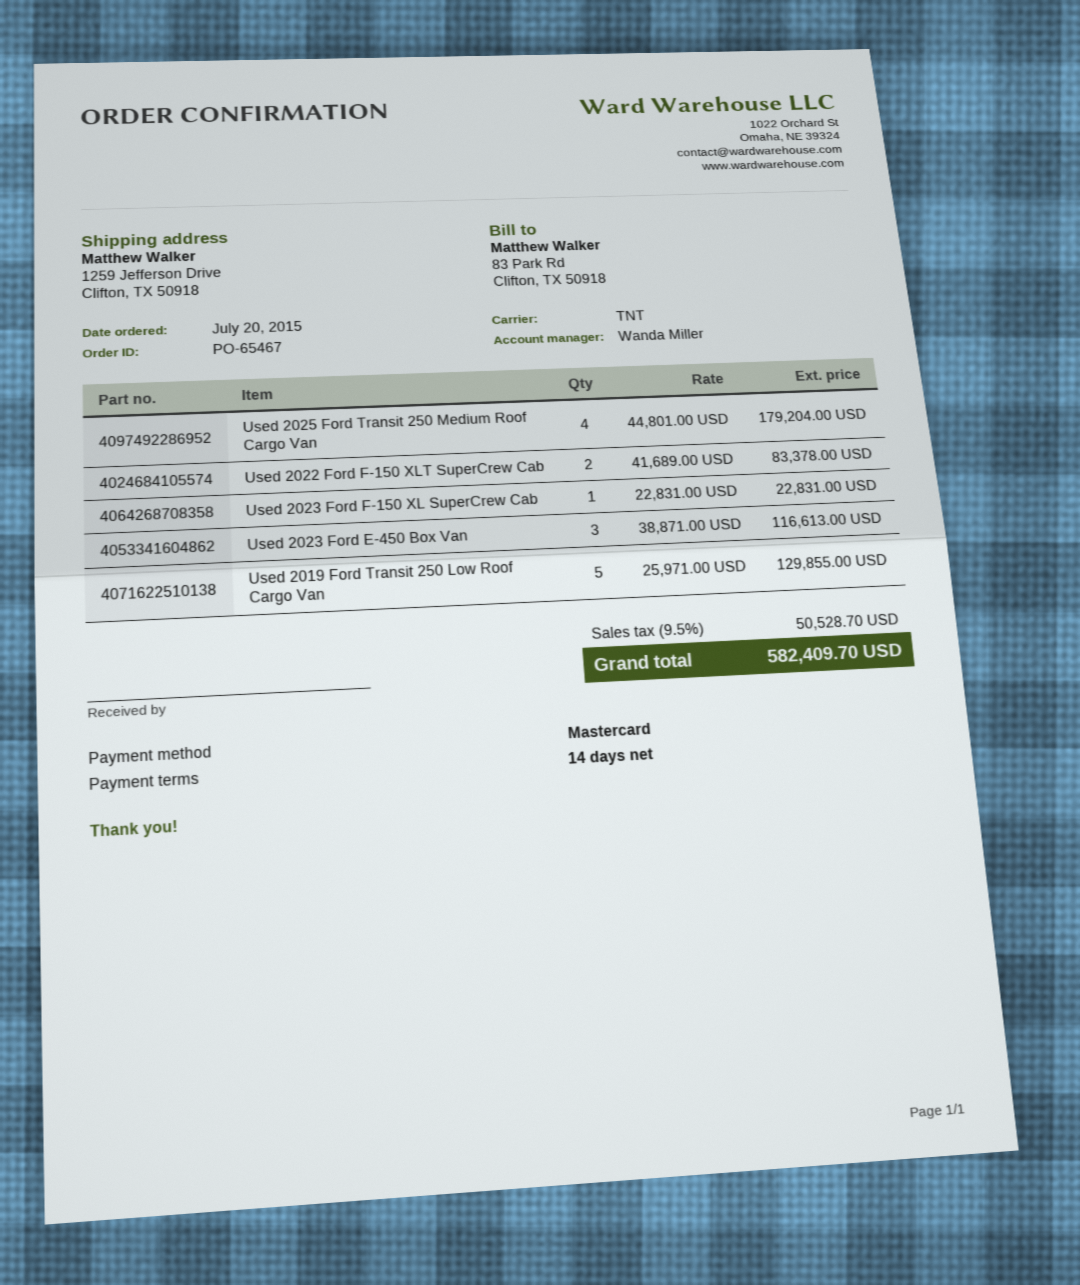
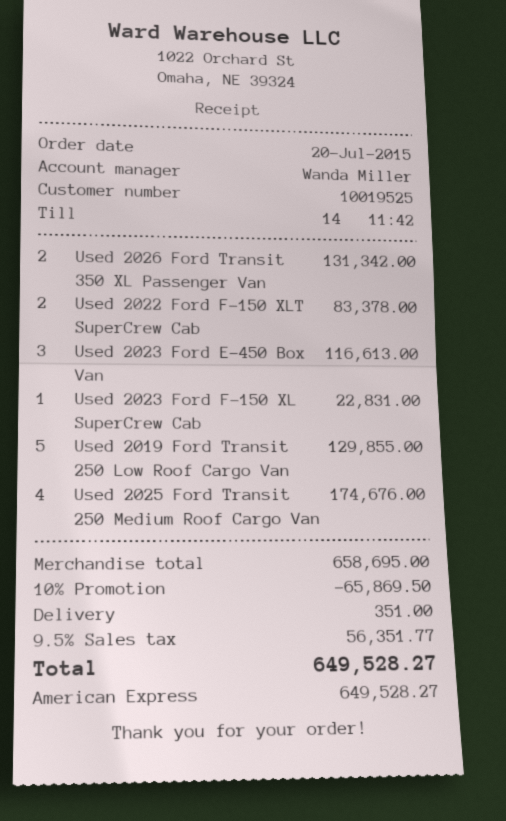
payment method: Mastercard -> American Express
Used 2025 Ford Transit 250 Medium Roof Cargo Van: 4 for 179204.00 -> 4 for 174676.00
Used 2026 Ford Transit 350 XL Passenger Van: none -> 2 for 131342.00
discount: none -> 10% = 65869.50
shipping: none -> 351.00
tax: 9.5% = 50528.70 -> 9.5% = 56351.77
total: 582409.70 -> 649528.27

